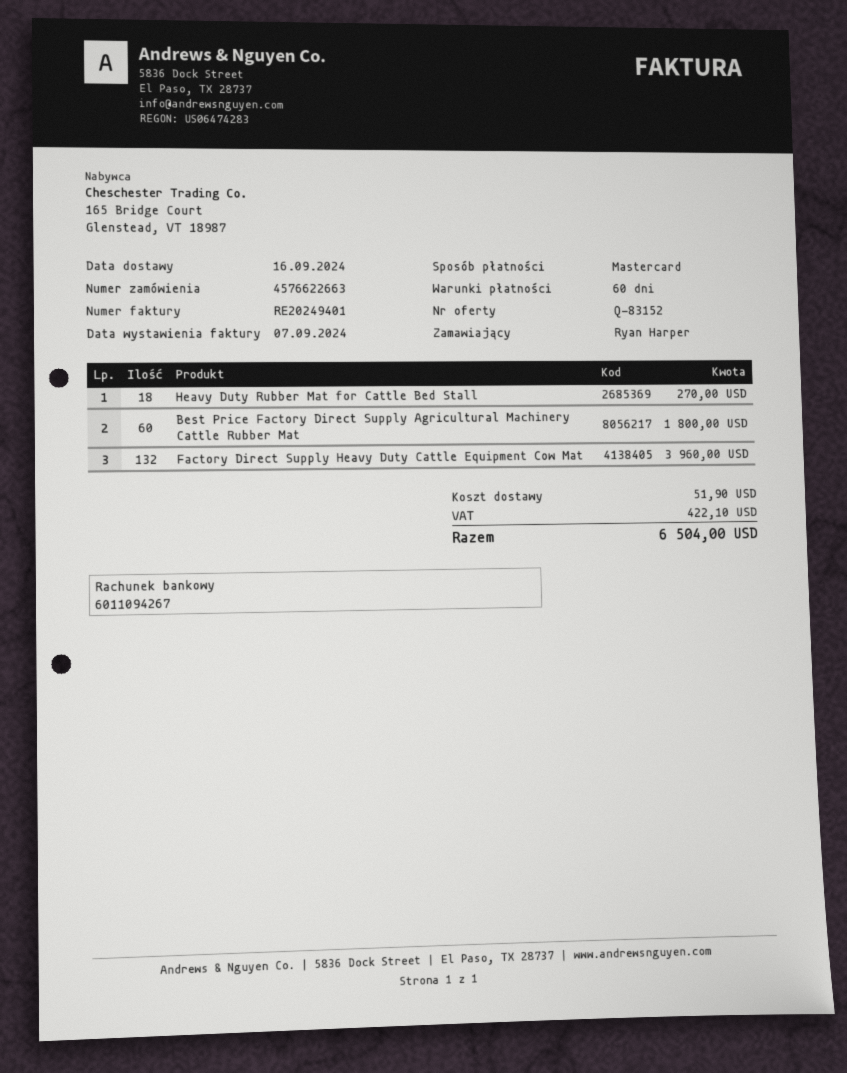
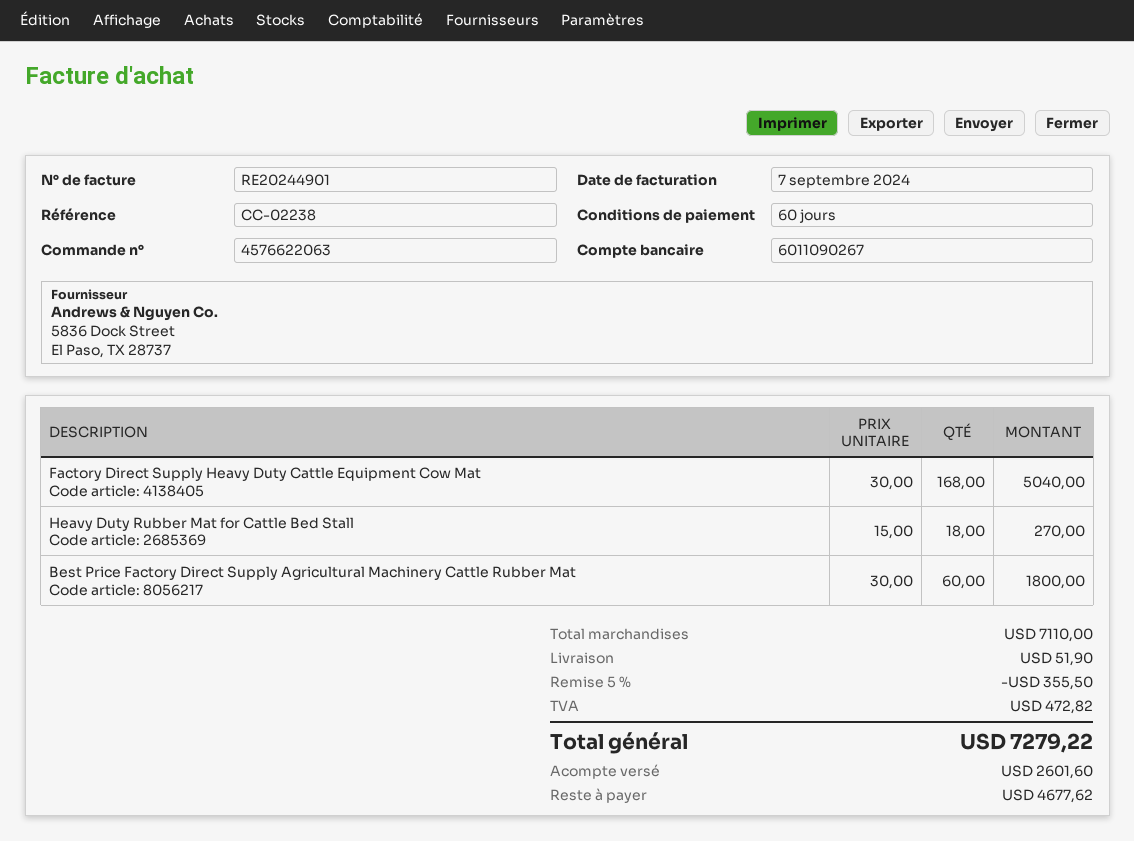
order number: 4576622663 -> 4576622063
invoice number: RE20249401 -> RE20244901
bank account: 6011094267 -> 6011090267
Factory Direct Supply Heavy Duty Cattle Equipment Cow Mat: 132 for 3960.00 -> 168 for 5040.00
discount: none -> 5% = 355.50
tax: 422.10 -> 472.82
total: 6504.00 -> 7279.22

